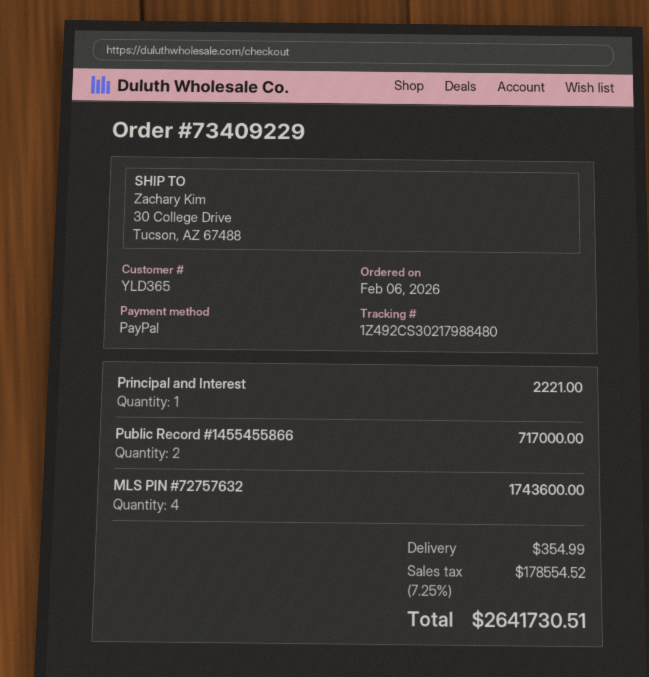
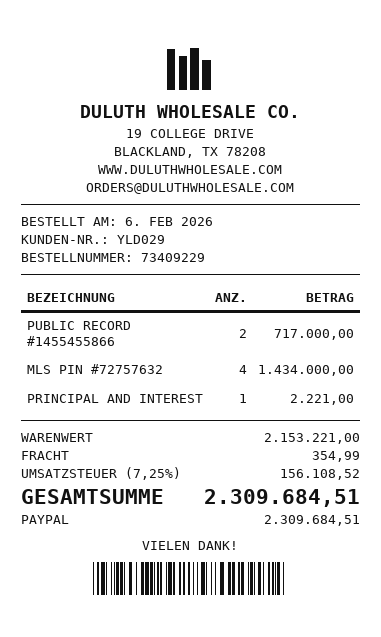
customer number: YLD365 -> YLD029
MLS PIN #72757632: 4 for 1743600.00 -> 4 for 1434000.00
tax: 7.25% = 178554.52 -> 7.25% = 156108.52
total: 2641730.51 -> 2309684.51

